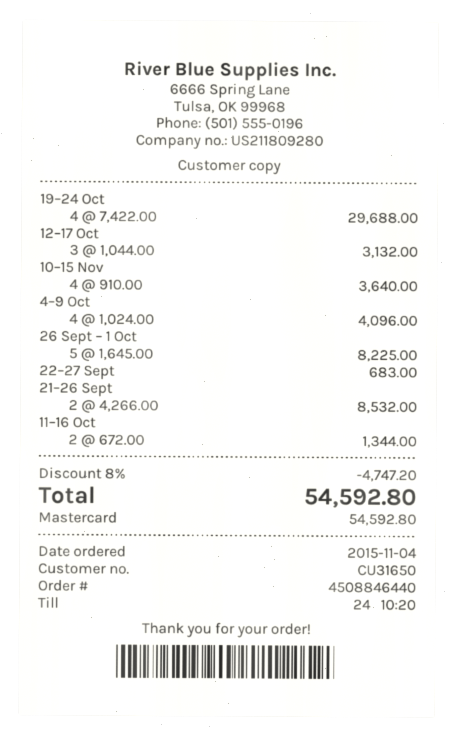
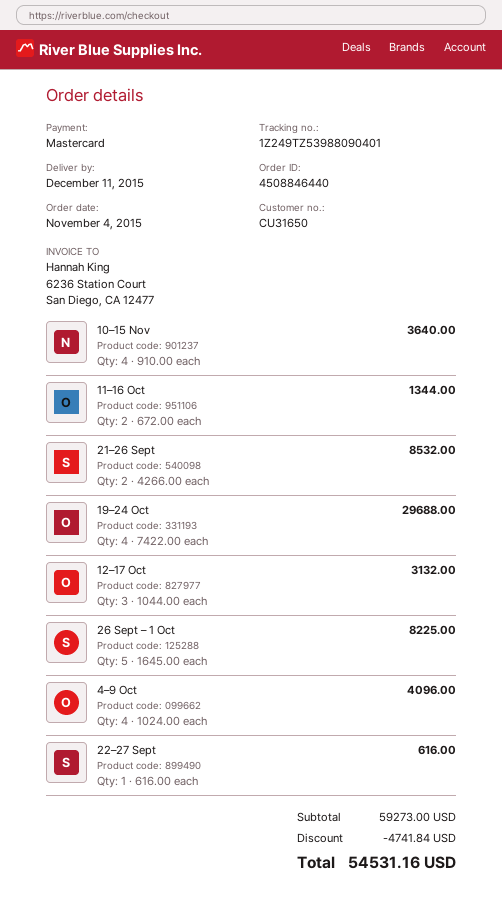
22–27 Sept: 1 x 683.00 = 683.00 -> 1 x 616.00 = 616.00
discount: 4747.20 -> 4741.84
total: 54592.80 -> 54531.16

